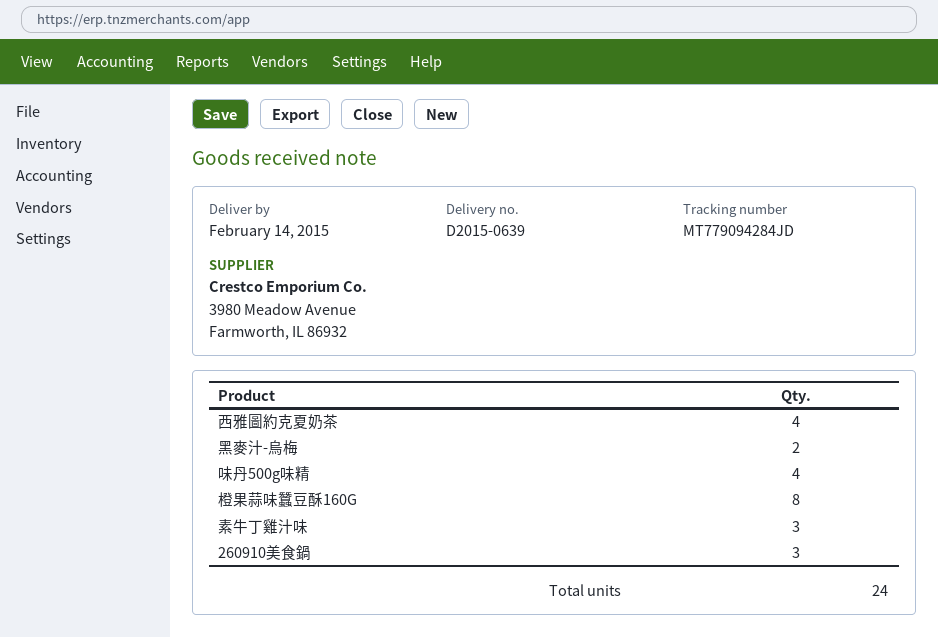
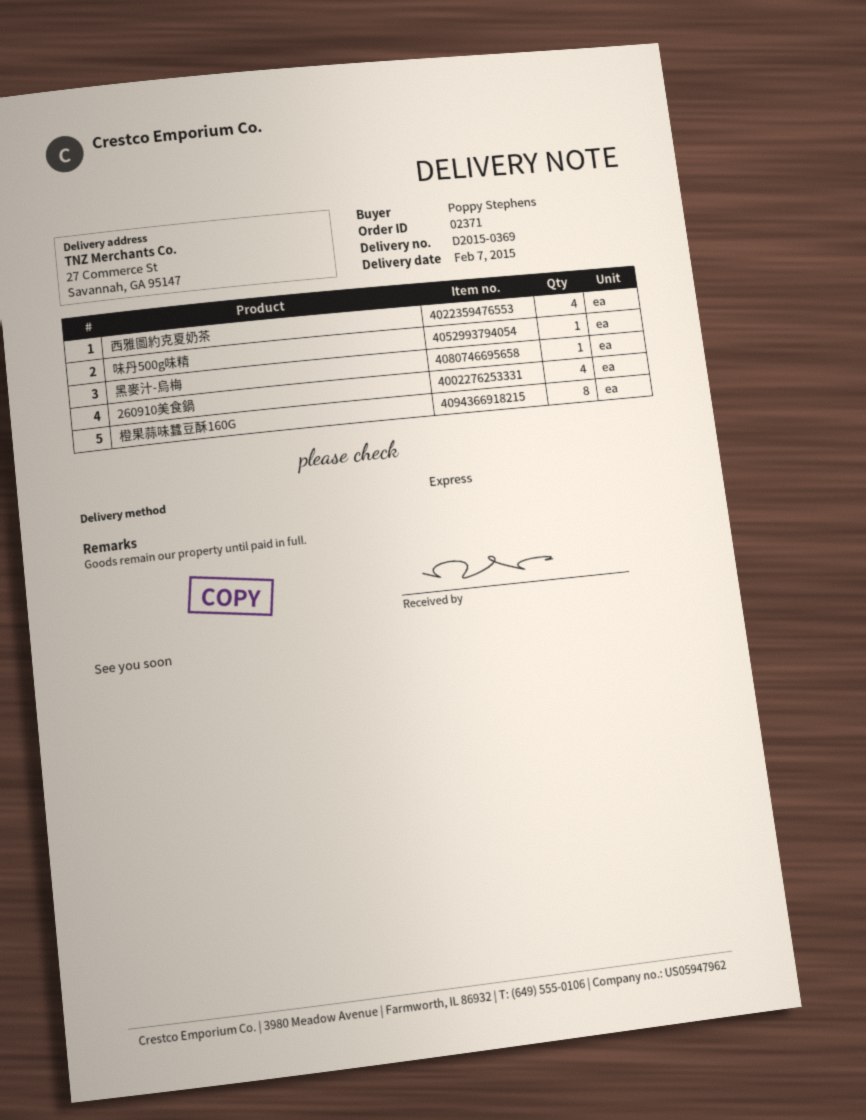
delivery note number: D2015-0639 -> D2015-0369
delivery date: 2015-02-14 -> 2015-02-07
黑麥汁-烏梅: 2 -> 1
味丹500g味精: 4 -> 1
素牛丁雞汁味: 3 -> none
260910美食鍋: 3 -> 4

